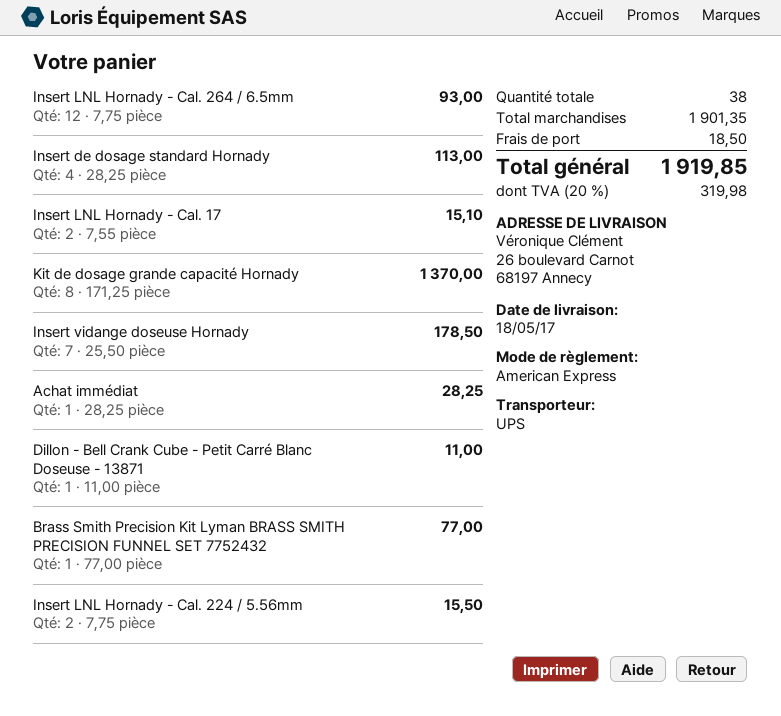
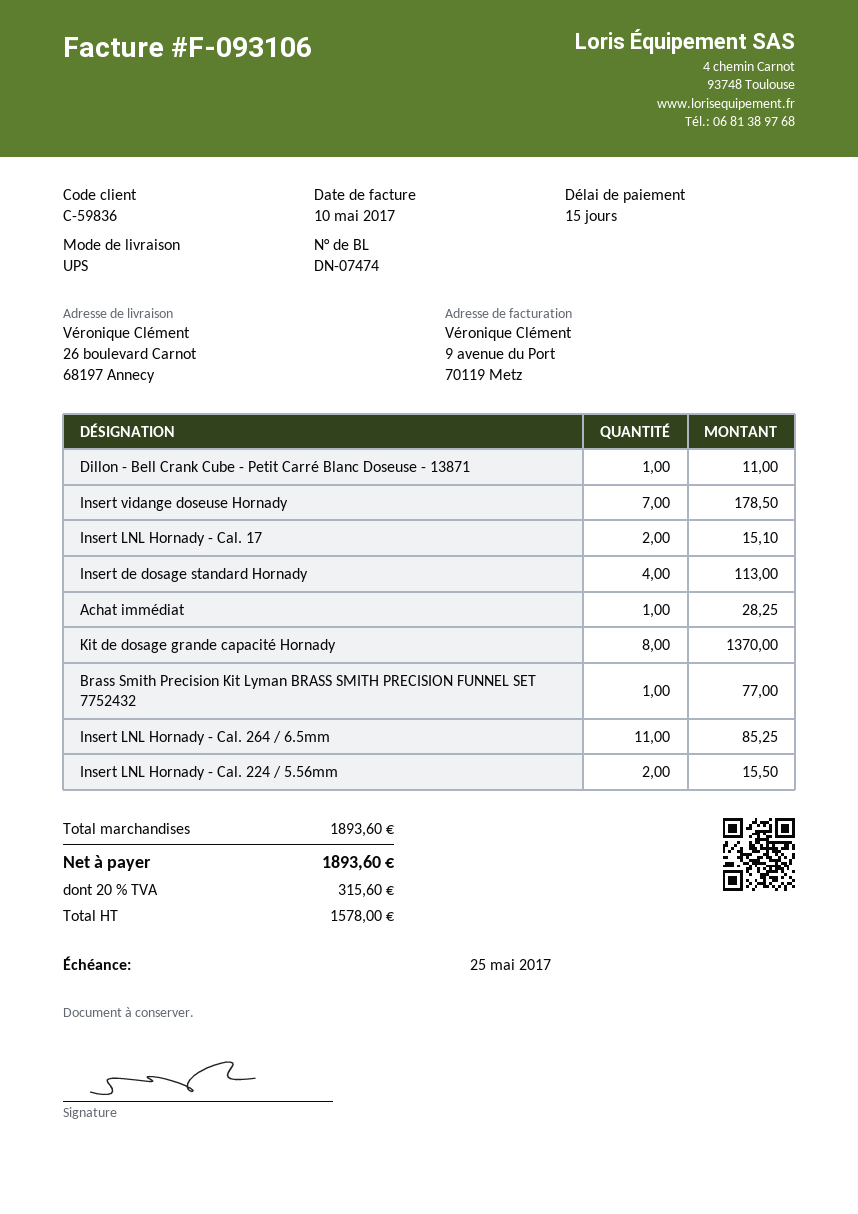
Insert LNL Hornady - Cal. 264 / 6.5mm: 12 for 93.00 -> 11 for 85.25
subtotal: 1901.35 -> 1893.60
shipping: 18.50 -> none
tax: 20% = 319.98 -> 20% = 315.60
total: 1919.85 -> 1893.60

